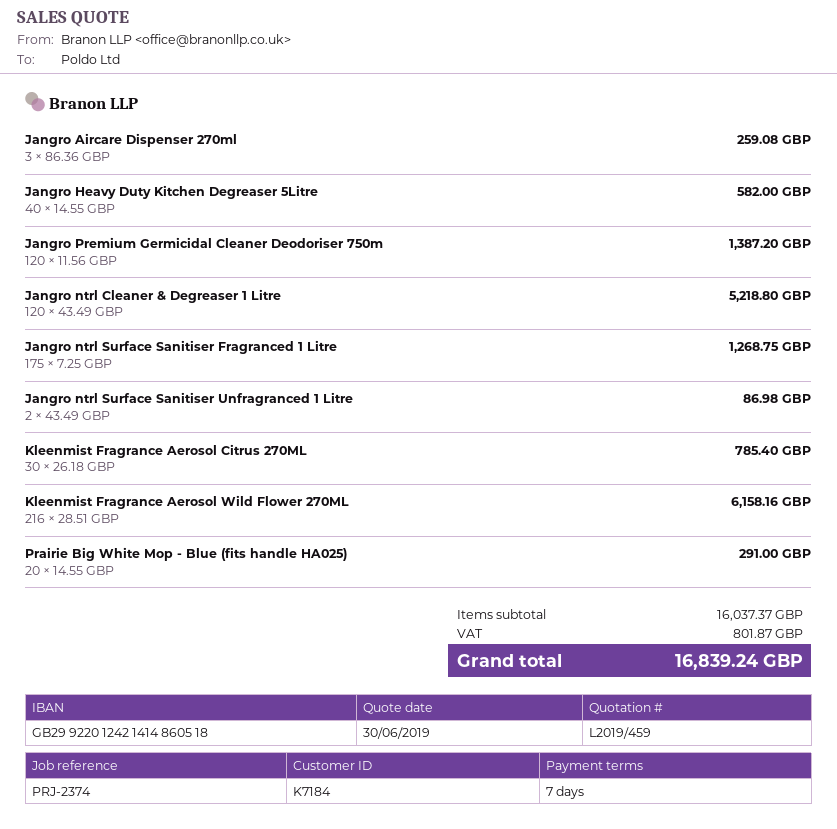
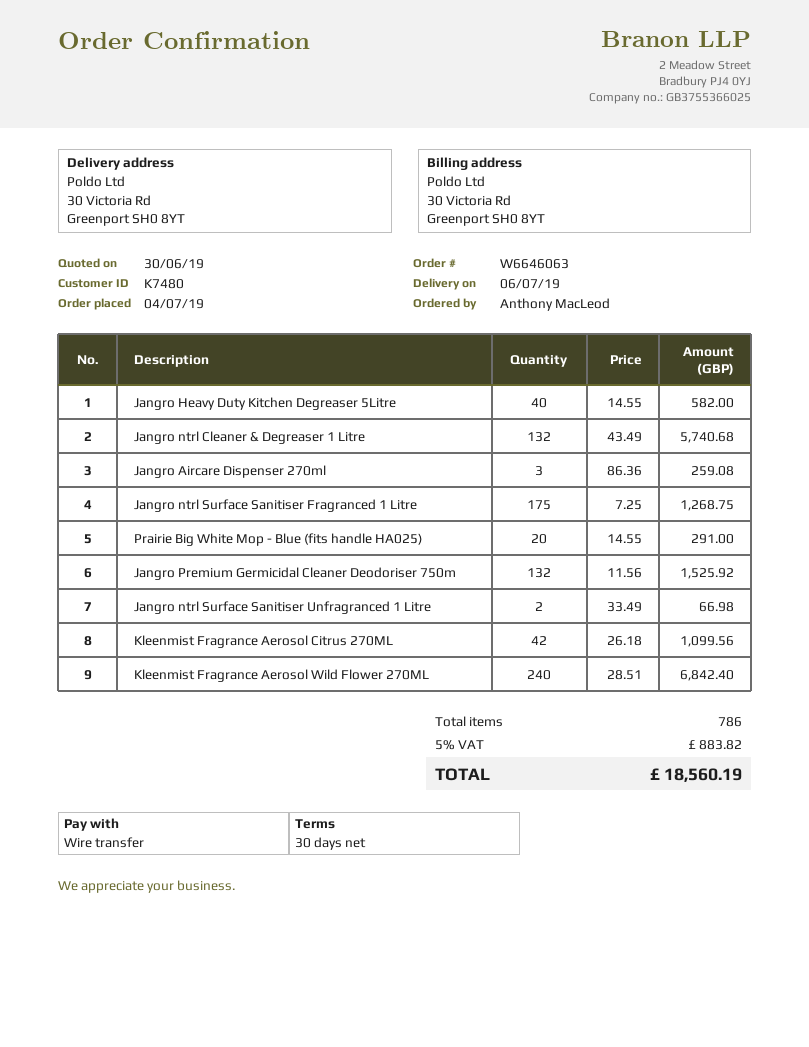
payment terms: 7 days -> 30 days
customer number: K7184 -> K7480
Jangro Premium Germicidal Cleaner Deodoriser 750m: 120 x 11.56 = 1387.20 -> 132 x 11.56 = 1525.92
Jangro ntrl Cleaner & Degreaser 1 Litre: 120 x 43.49 = 5218.80 -> 132 x 43.49 = 5740.68
Jangro ntrl Surface Sanitiser Unfragranced 1 Litre: 2 x 43.49 = 86.98 -> 2 x 33.49 = 66.98
Kleenmist Fragrance Aerosol Citrus 270ML: 30 x 26.18 = 785.40 -> 42 x 26.18 = 1099.56
Kleenmist Fragrance Aerosol Wild Flower 270ML: 216 x 28.51 = 6158.16 -> 240 x 28.51 = 6842.40
tax: 801.87 -> 883.82
total: 16839.24 -> 18560.19

